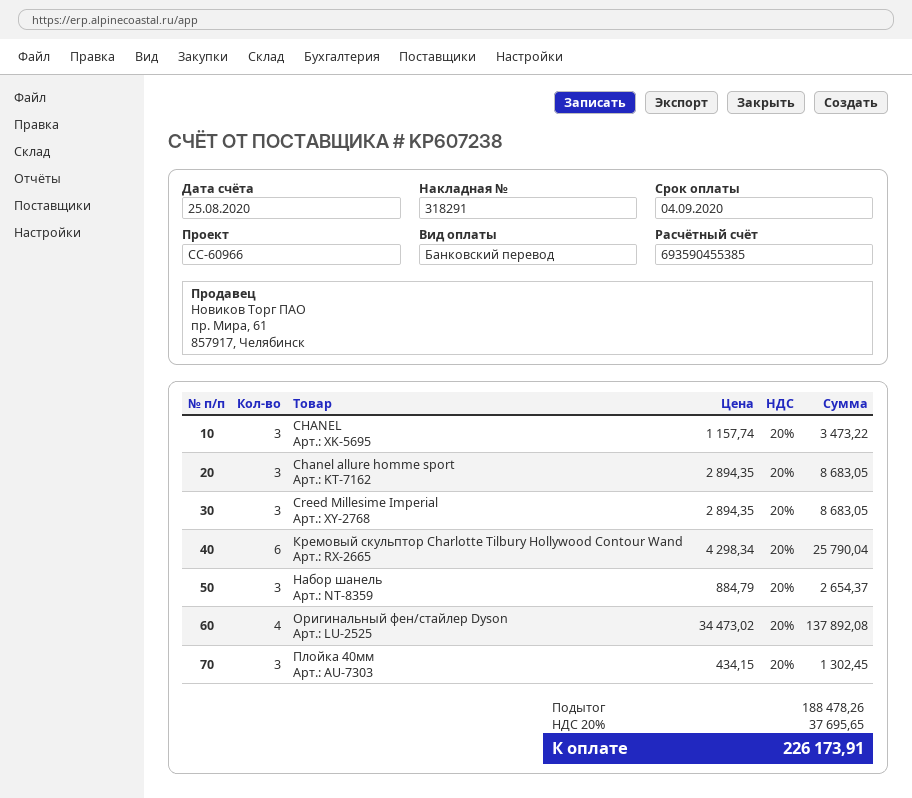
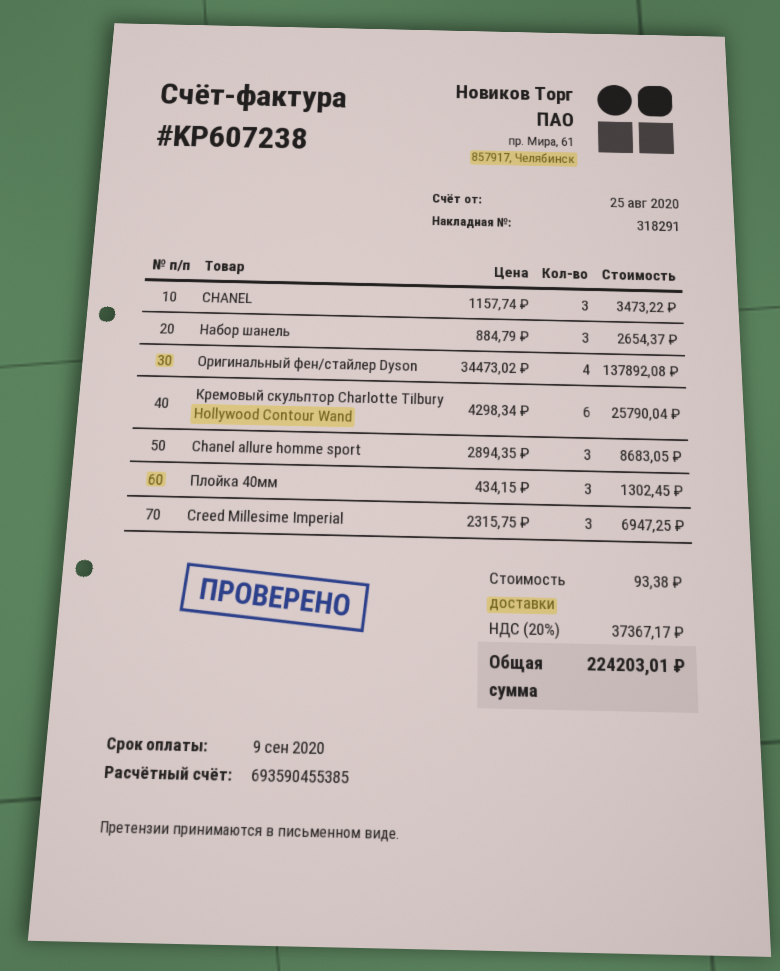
due date: 2020-09-04 -> 2020-09-09
Creed Millesime Imperial: 3 x 2894.35 = 8683.05 -> 3 x 2315.75 = 6947.25
shipping: none -> 93.38
tax: 20% = 37695.65 -> 20% = 37367.17
total: 226173.91 -> 224203.01

